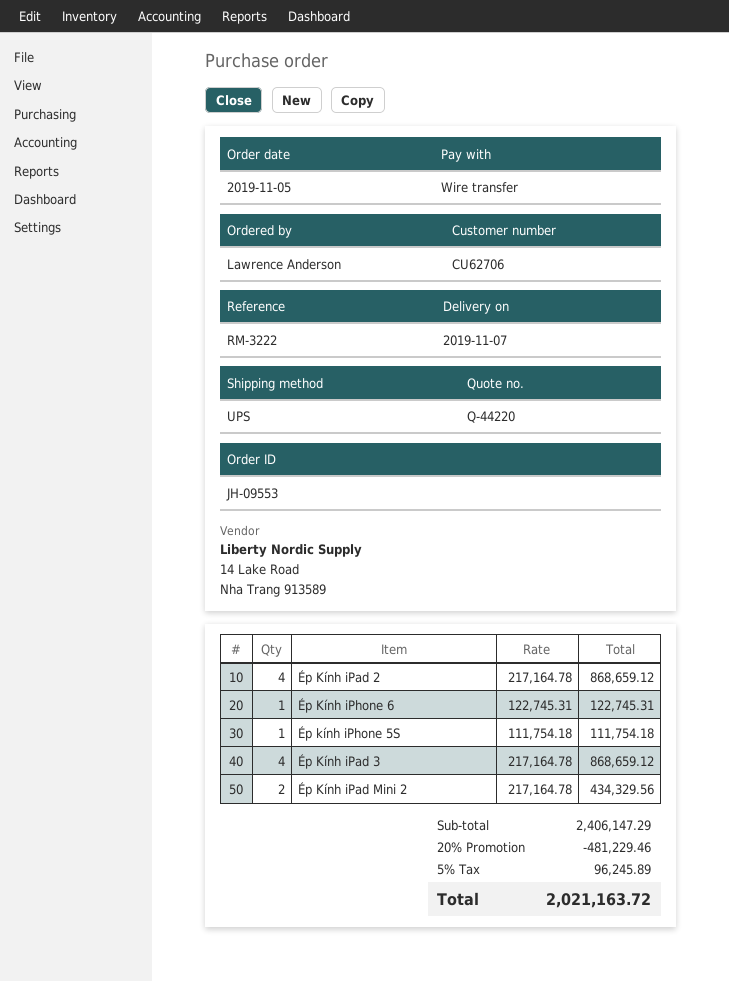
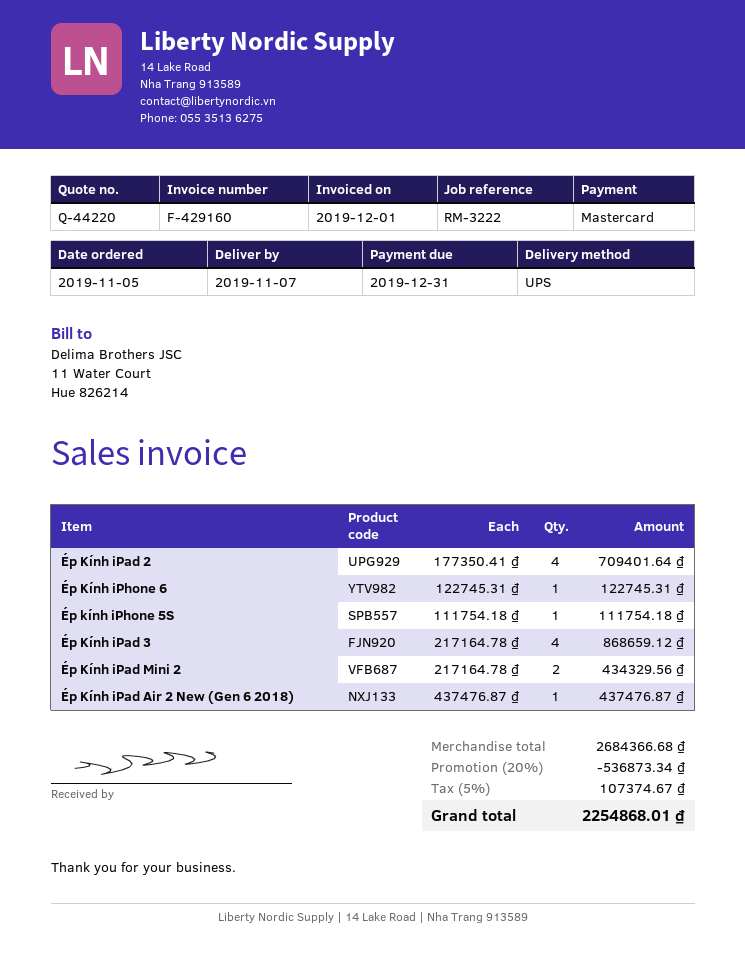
payment method: bank transfer -> Mastercard
Ép Kính iPad 2: 4 x 217164.78 = 868659.12 -> 4 x 177350.41 = 709401.64
Ép Kính iPad Air 2 New (Gen 6 2018): none -> 1 x 437476.87 = 437476.87
subtotal: 2406147.29 -> 2684366.68
discount: 20% = 481229.46 -> 20% = 536873.34
tax: 5% = 96245.89 -> 5% = 107374.67
total: 2021163.72 -> 2254868.01

